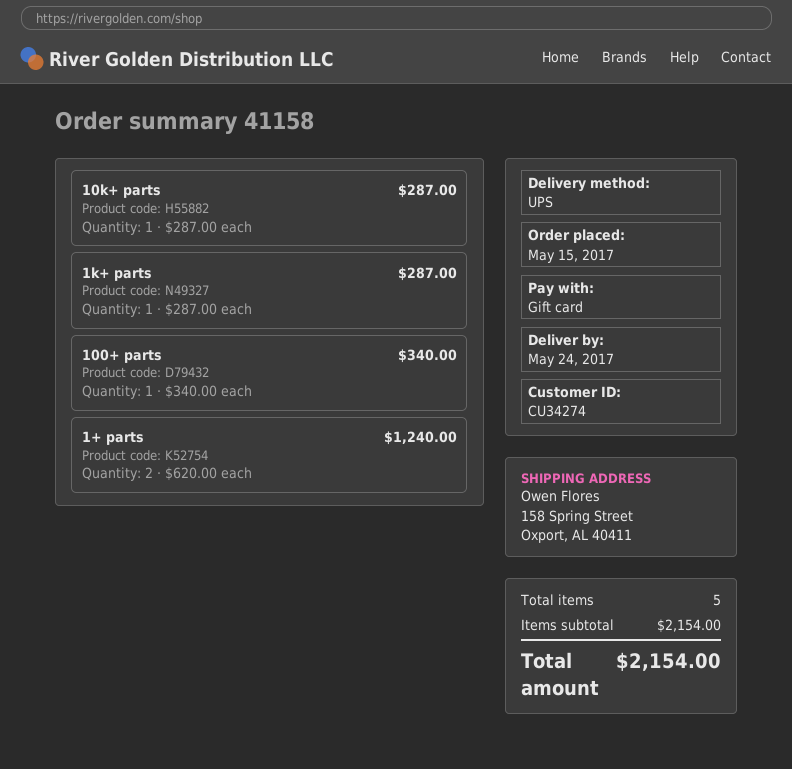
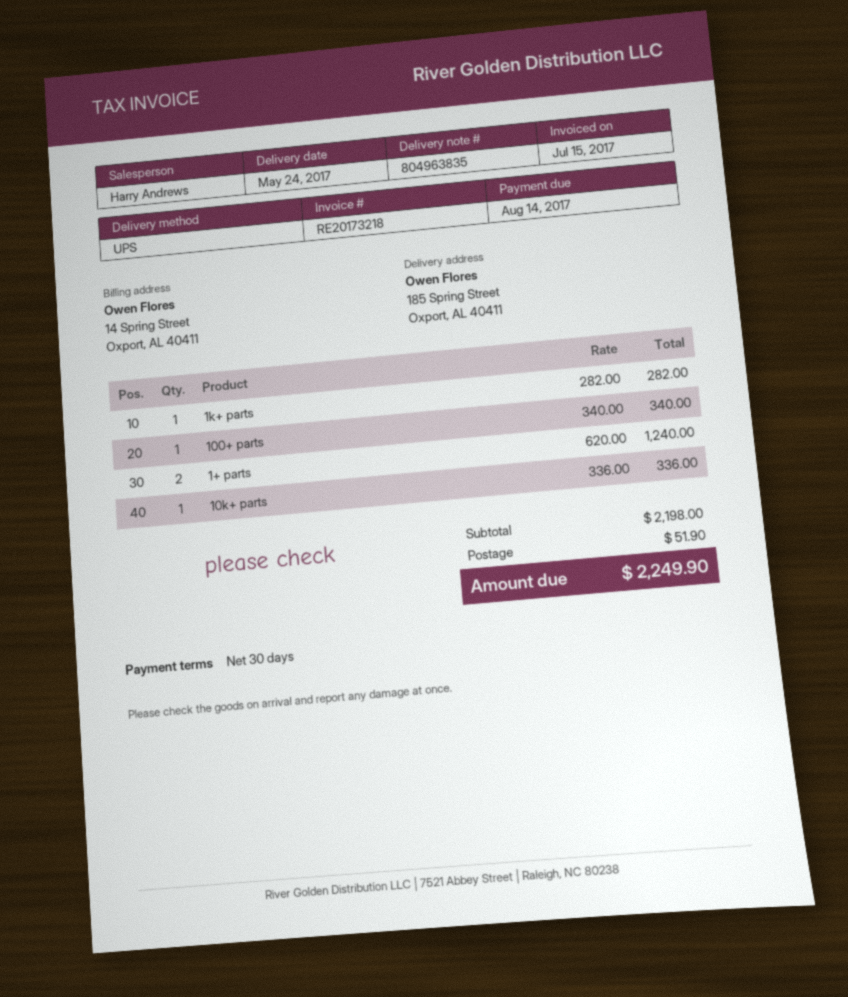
ship to: 158 Spring Street, Oxport, AL 40411 -> 185 Spring Street, Oxport, AL 40411
10k+ parts: 1 x 287.00 = 287.00 -> 1 x 336.00 = 336.00
1k+ parts: 1 x 287.00 = 287.00 -> 1 x 282.00 = 282.00
subtotal: 2154.00 -> 2198.00
shipping: none -> 51.90
total: 2154.00 -> 2249.90

